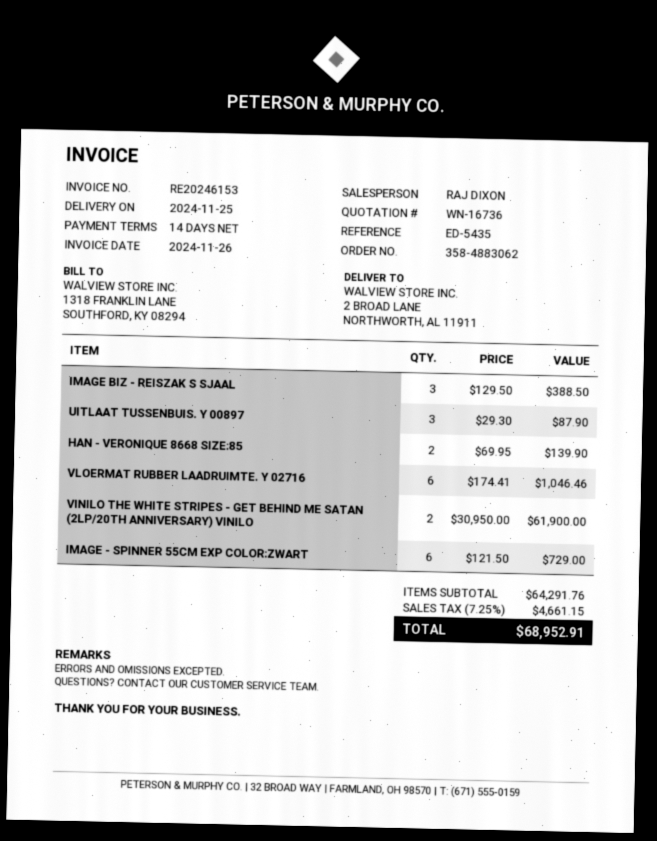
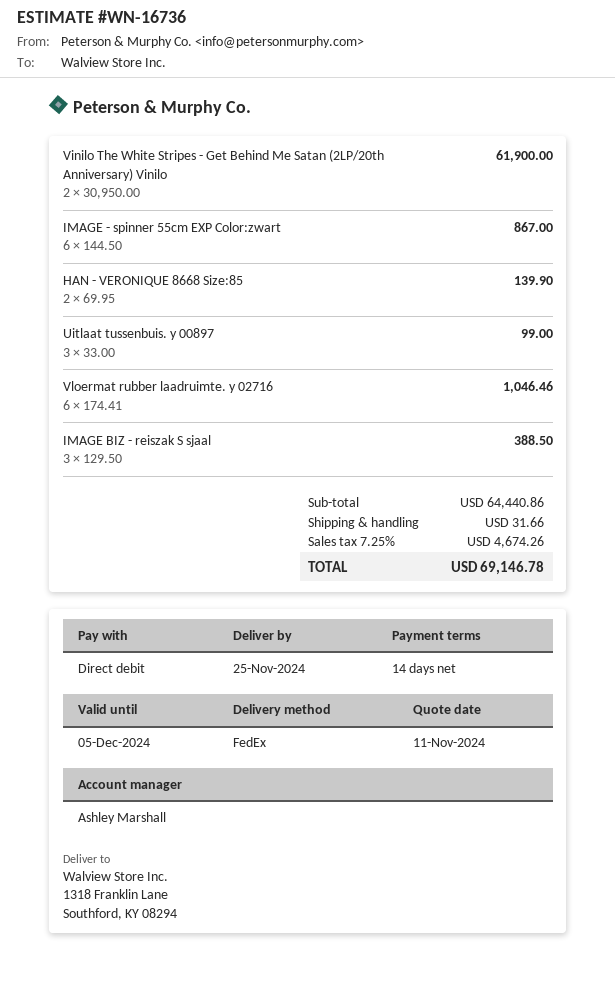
sales rep: RAJ DIXON -> Ashley Marshall
ship to: 2 BROAD LANE, NORTHWORTH, AL 11911 -> 1318 Franklin Lane, Southford, KY 08294
UITLAAT TUSSENBUIS. Y 00897: 3 x 29.30 = 87.90 -> 3 x 33.00 = 99.00
IMAGE - SPINNER 55CM EXP COLOR:ZWART: 6 x 121.50 = 729.00 -> 6 x 144.50 = 867.00
subtotal: 64291.76 -> 64440.86
shipping: none -> 31.66
tax: 7.25% = 4661.15 -> 7.25% = 4674.26
total: 68952.91 -> 69146.78

